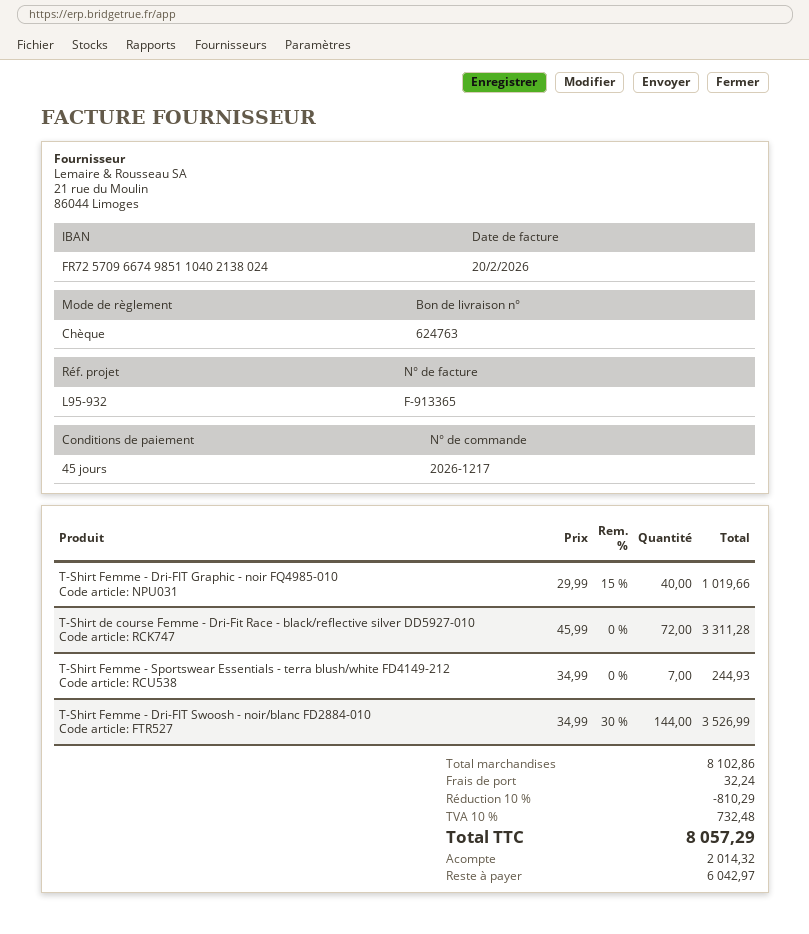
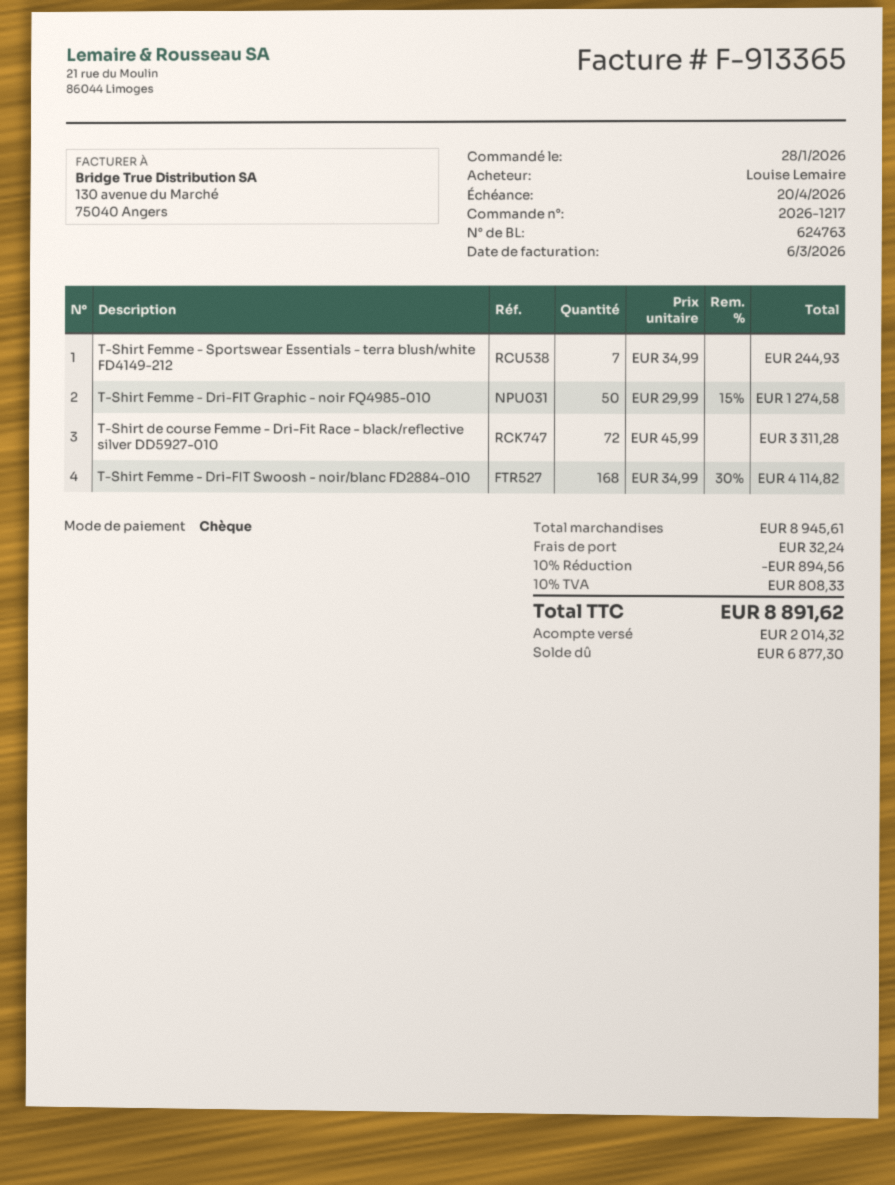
invoice date: 2026-02-20 -> 2026-03-06
T-Shirt Femme - Dri-FIT Graphic - noir FQ4985-010: 40 x 29.99 - 15% = 1019.66 -> 50 x 29.99 - 15% = 1274.58
T-Shirt Femme - Dri-FIT Swoosh - noir/blanc FD2884-010: 144 x 34.99 - 30% = 3526.99 -> 168 x 34.99 - 30% = 4114.82
subtotal: 8102.86 -> 8945.61
discount: 10% = 810.29 -> 10% = 894.56
tax: 10% = 732.48 -> 10% = 808.33
total: 8057.29 -> 8891.62
balance: 6042.97 -> 6877.30

